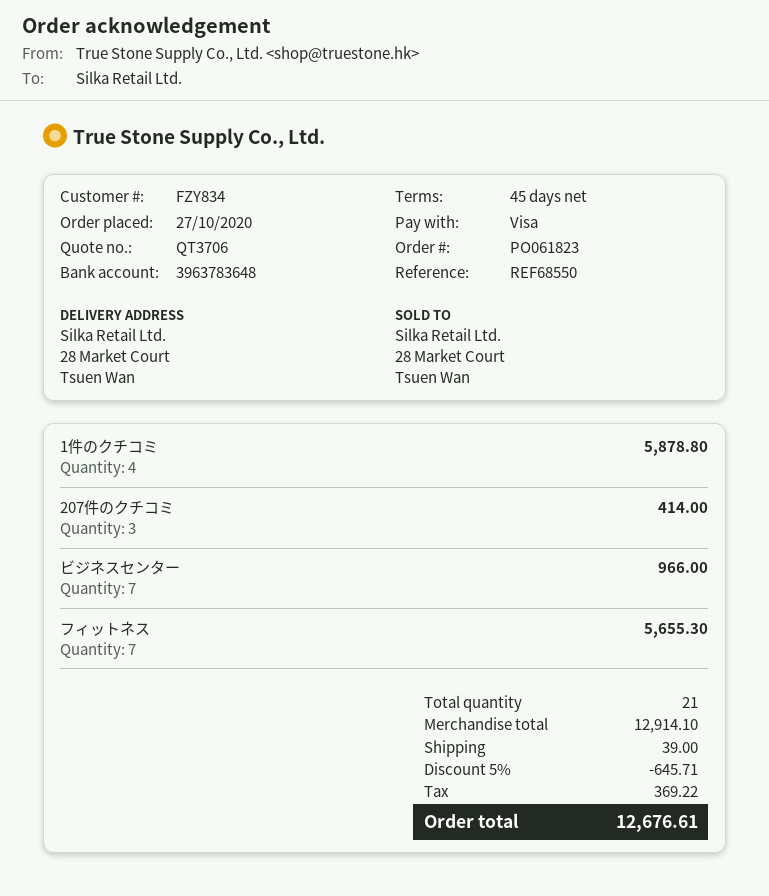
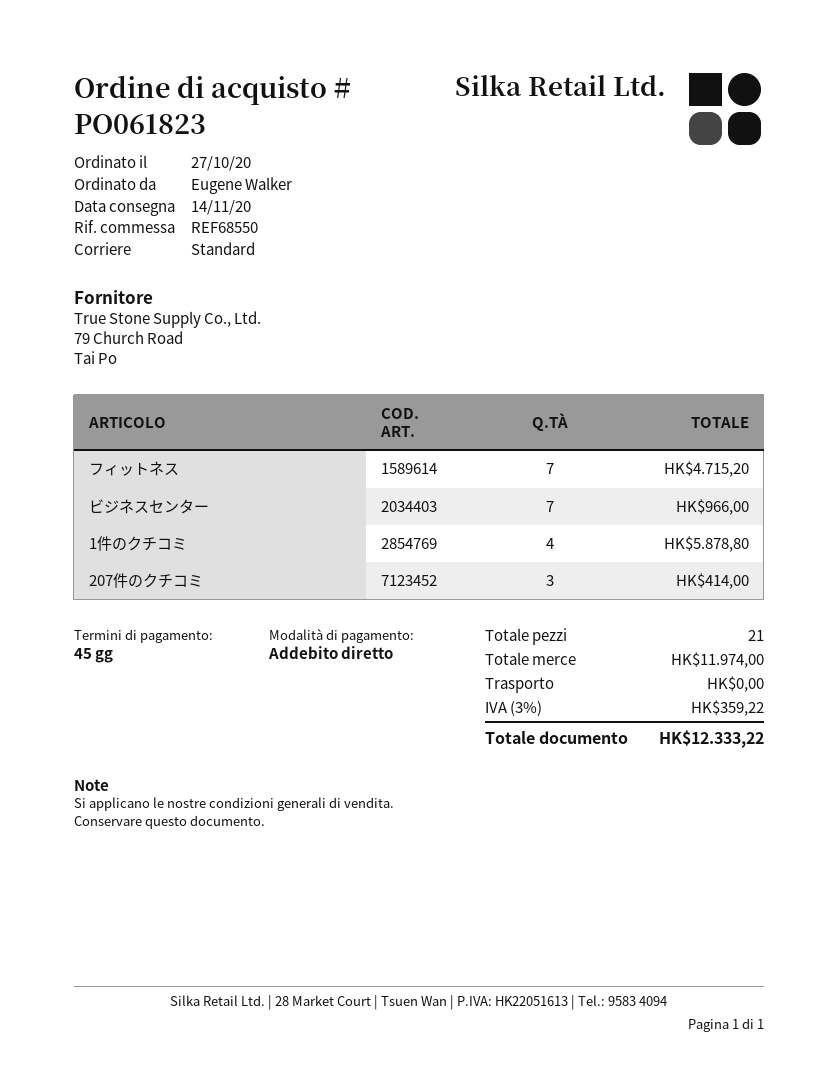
payment method: Visa -> direct debit
フィットネス: 7 for 5655.30 -> 7 for 4715.20
subtotal: 12914.10 -> 11974.00
discount: 5% = 645.71 -> none
shipping: 39.00 -> 0.00
tax: 369.22 -> 359.22
total: 12676.61 -> 12333.22

